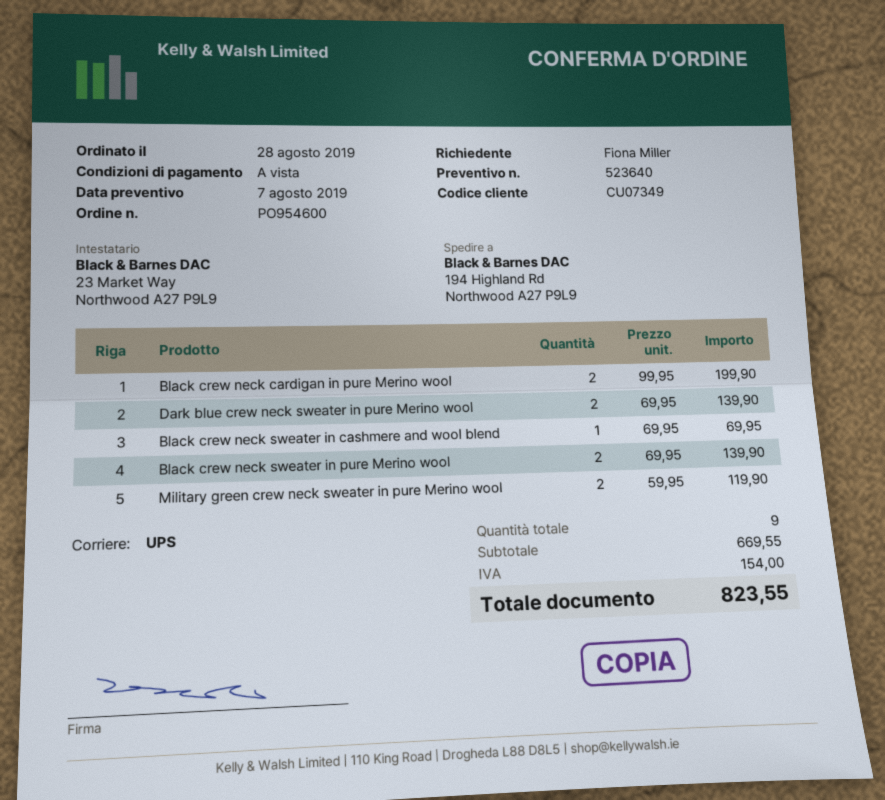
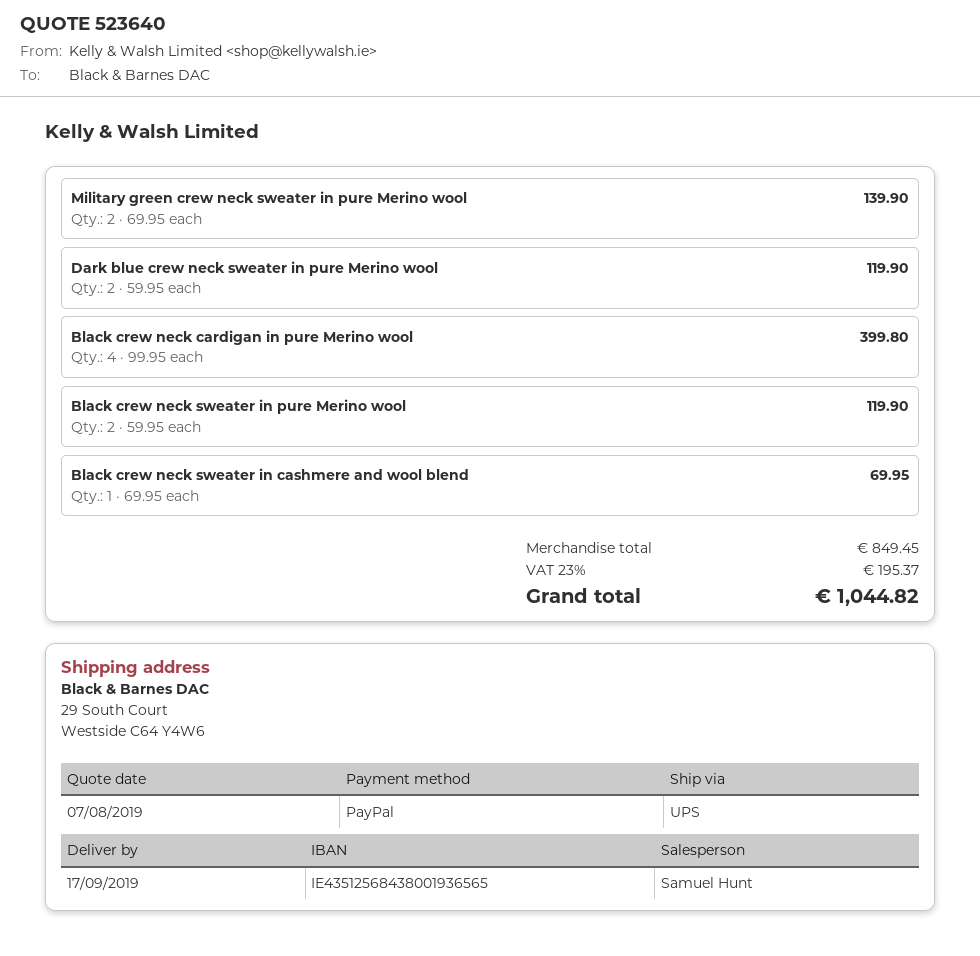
ship to: 194 Highland Rd, Northwood A27 P9L9 -> 29 South Court, Westside C64 Y4W6
Black crew neck cardigan in pure Merino wool: 2 x 99.95 = 199.90 -> 4 x 99.95 = 399.80
Dark blue crew neck sweater in pure Merino wool: 2 x 69.95 = 139.90 -> 2 x 59.95 = 119.90
Black crew neck sweater in pure Merino wool: 2 x 69.95 = 139.90 -> 2 x 59.95 = 119.90
Military green crew neck sweater in pure Merino wool: 2 x 59.95 = 119.90 -> 2 x 69.95 = 139.90
subtotal: 669.55 -> 849.45
tax: 154.00 -> 195.37
total: 823.55 -> 1044.82

